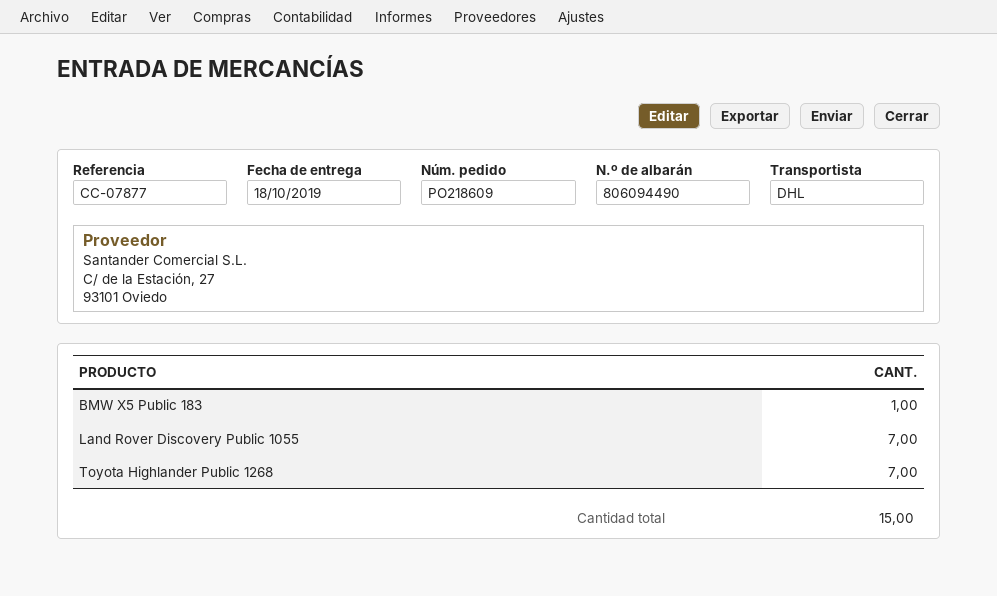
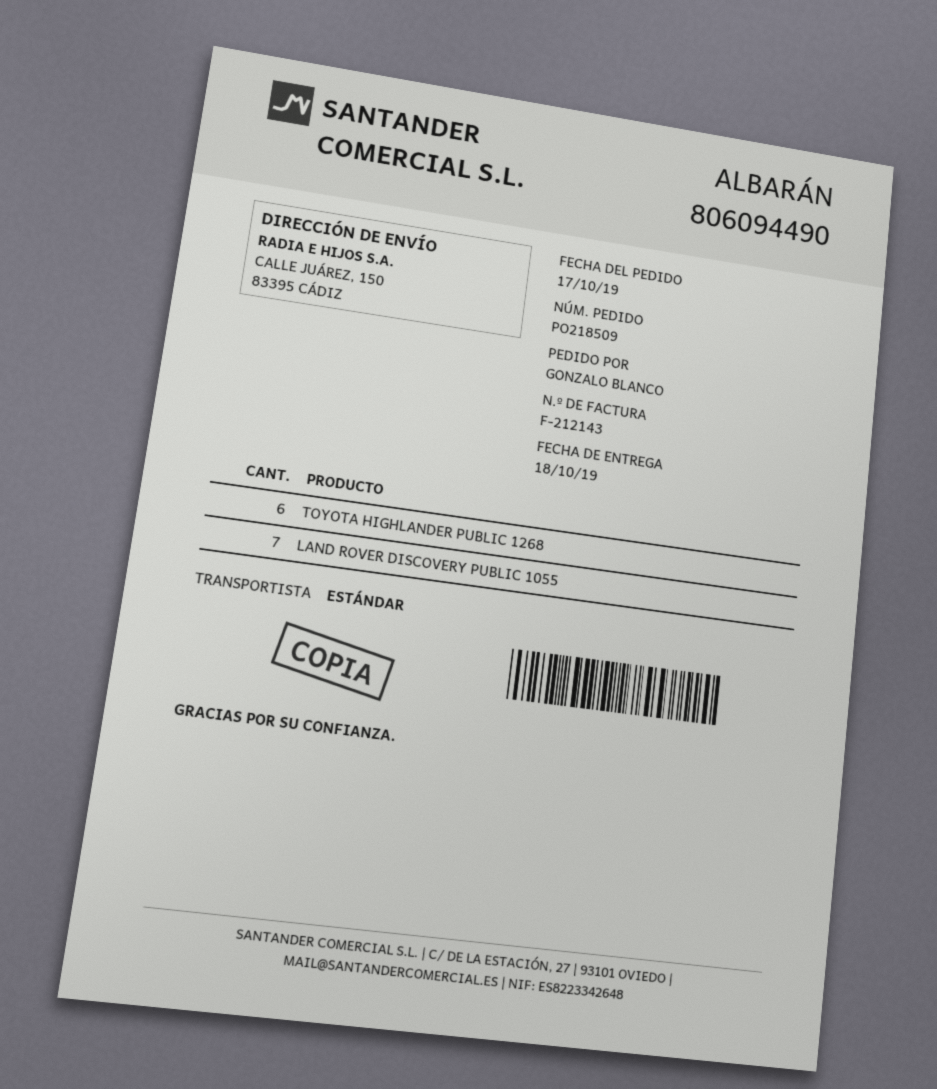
order number: PO218609 -> PO218509
shipping method: DHL -> standard
BMW X5 Public 183: 1 -> none
Toyota Highlander Public 1268: 7 -> 6

